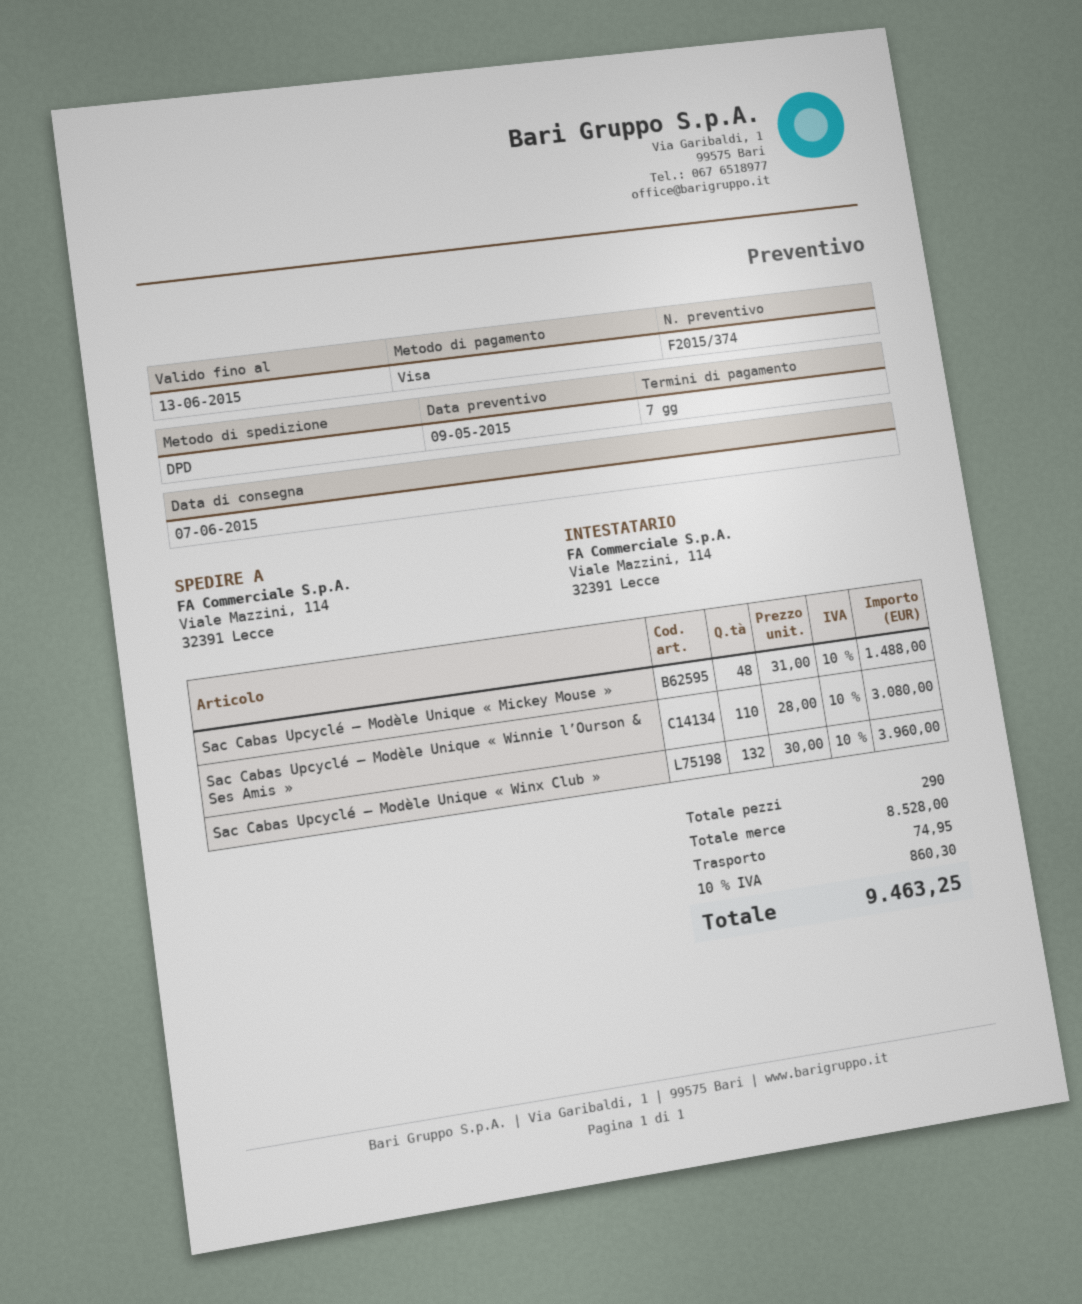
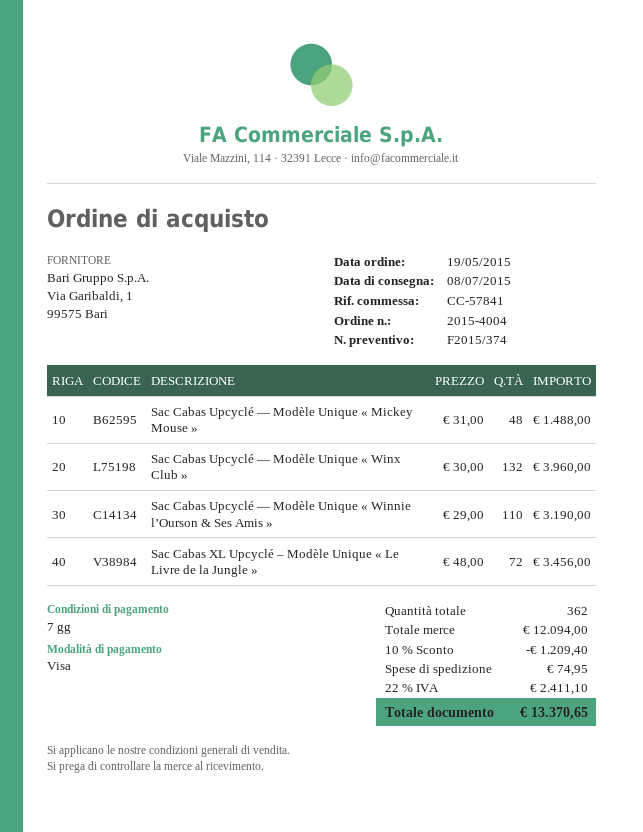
delivery date: 2015-06-07 -> 2015-07-08
Sac Cabas Upcyclé — Modèle Unique « Winnie l’Ourson & Ses Amis »: 110 x 28.00 = 3080.00 -> 110 x 29.00 = 3190.00
Sac Cabas XL Upcyclé – Modèle Unique « Le Livre de la Jungle »: none -> 72 x 48.00 = 3456.00
total quantity: 290 -> 362
subtotal: 8528.00 -> 12094.00
discount: none -> 10% = 1209.40
tax: 10% = 860.30 -> 22% = 2411.10
total: 9463.25 -> 13370.65

